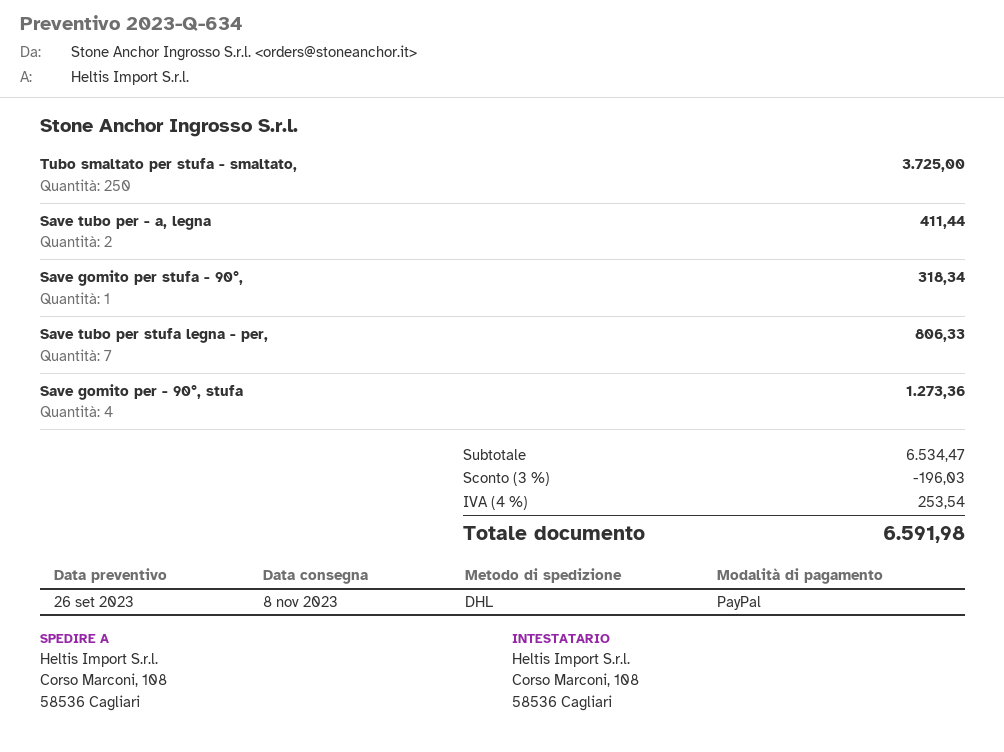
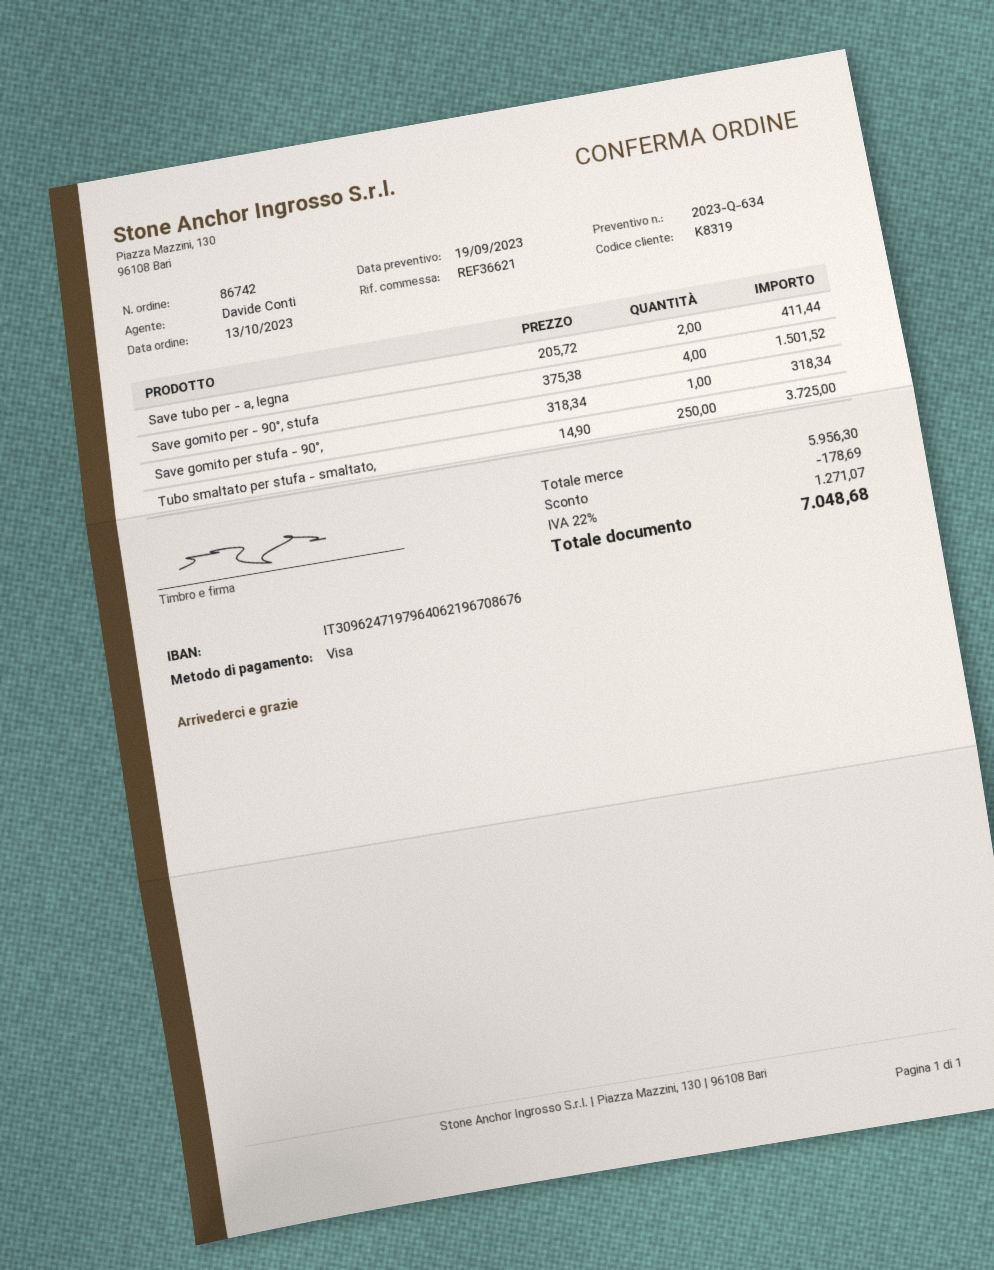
quote date: 2023-09-26 -> 2023-09-19
payment method: PayPal -> Visa
Save tubo per stufa legna - per,: 7 for 806.33 -> none
Save gomito per - 90°, stufa: 4 for 1273.36 -> 4 for 1501.52
subtotal: 6534.47 -> 5956.30
discount: 196.03 -> 178.69
tax: 4% = 253.54 -> 22% = 1271.07
total: 6591.98 -> 7048.68

